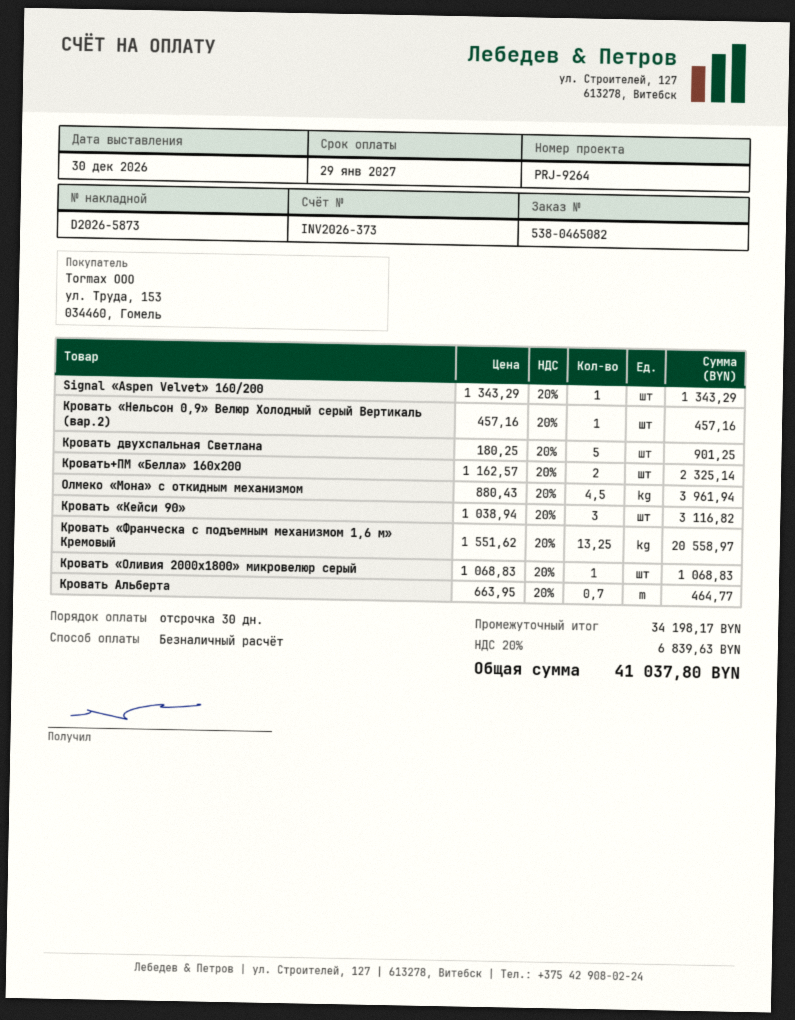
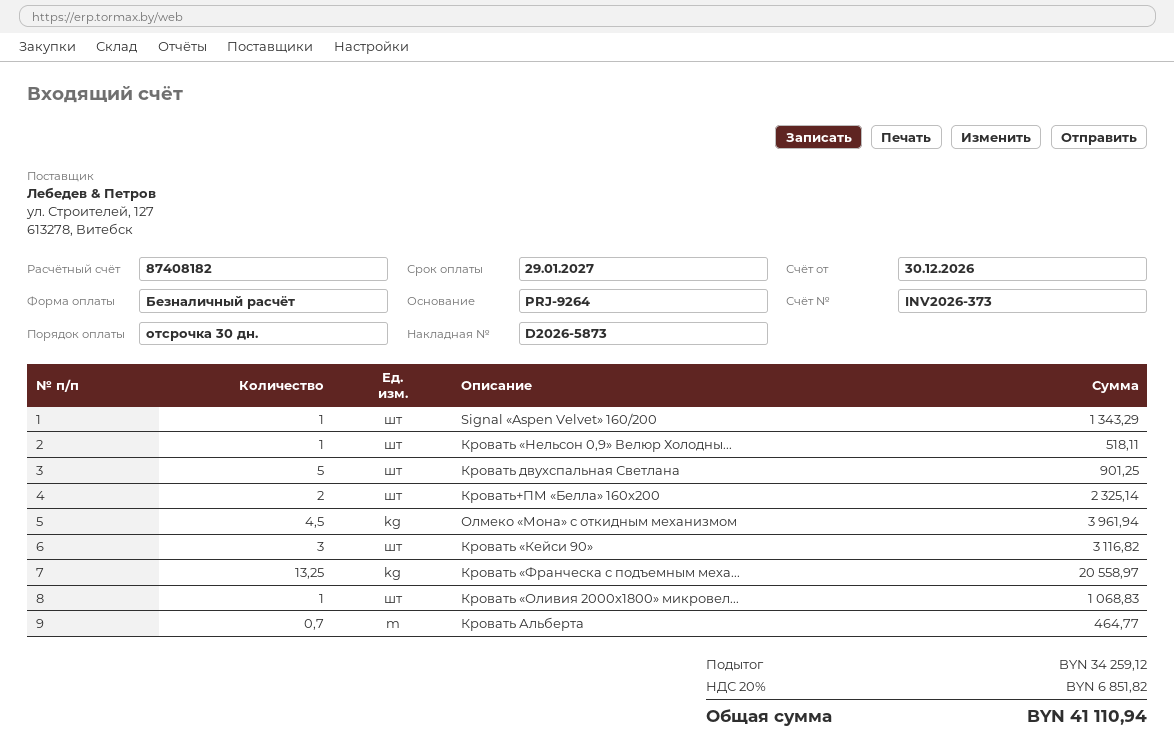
Кровать «Нельсон 0,9» Велюр Холодный серый Вертикаль (вар.2): 1 for 457.16 -> 1 for 518.11
subtotal: 34198.17 -> 34259.12
tax: 20% = 6839.63 -> 20% = 6851.82
total: 41037.80 -> 41110.94

